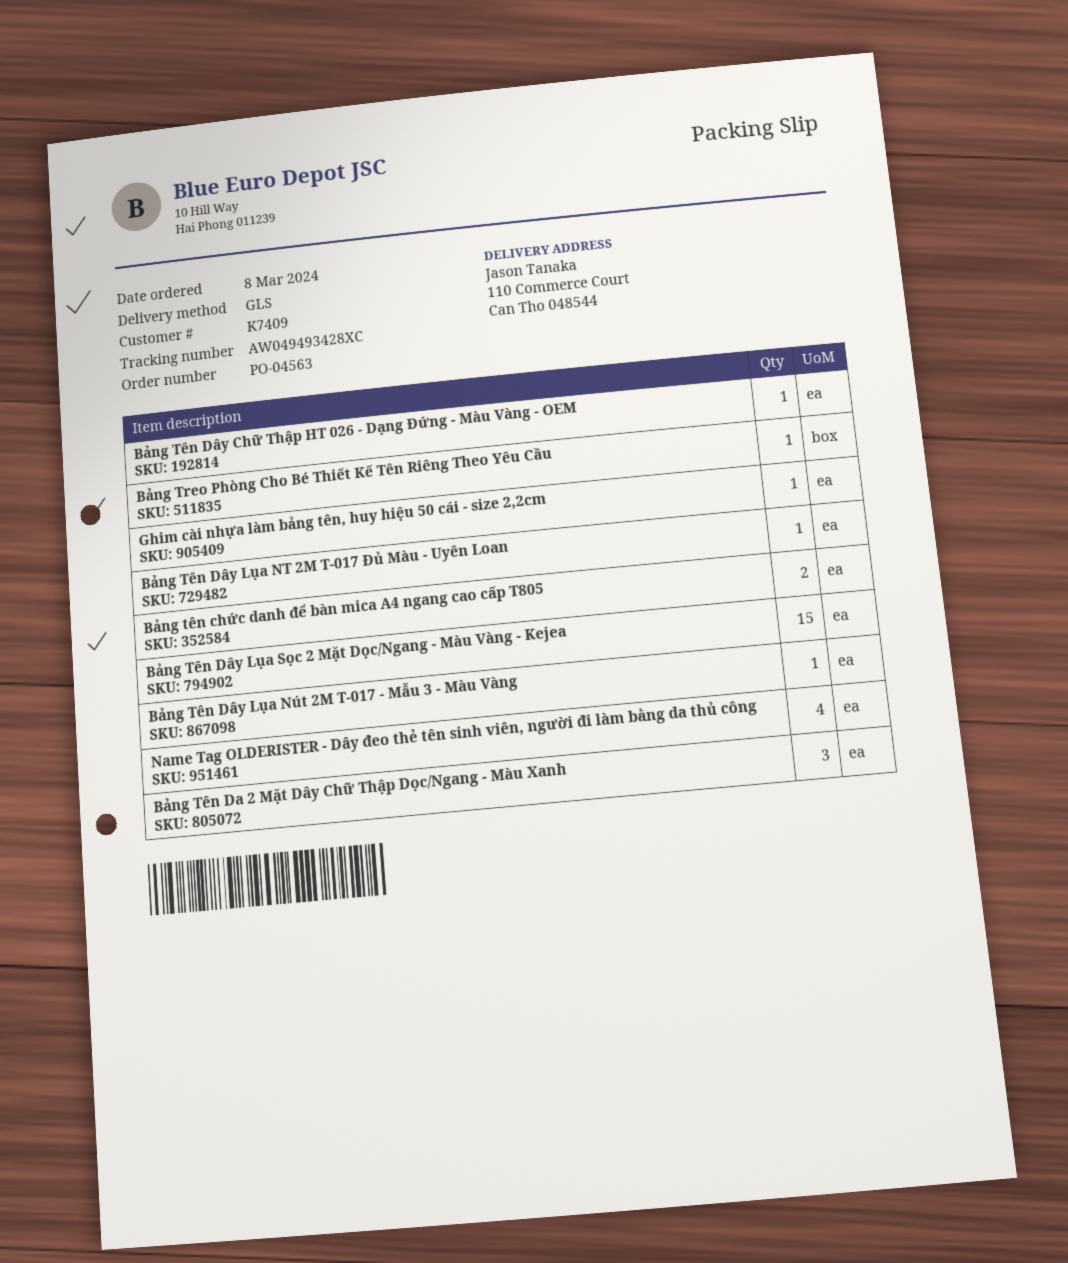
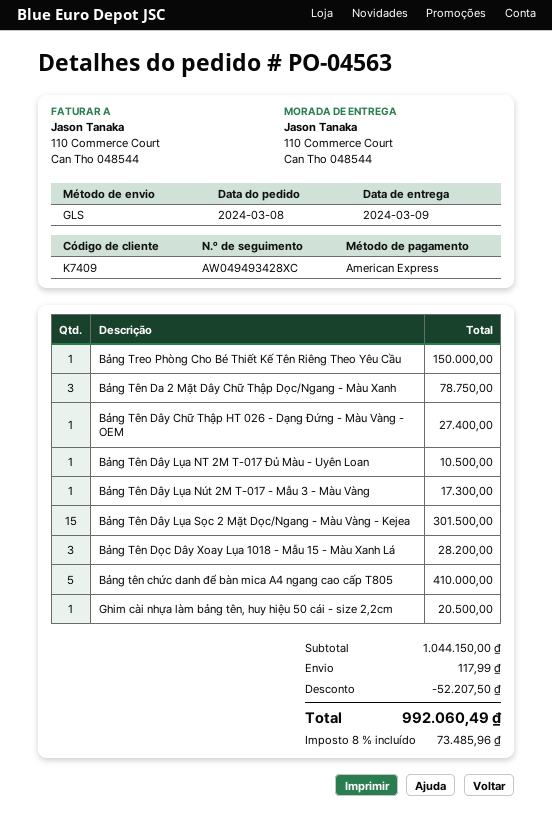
Bảng tên chức danh để bàn mica A4 ngang cao cấp T805: 2 -> 5
Name Tag OLDERISTER - Dây đeo thẻ tên sinh viên, người đi làm bằng da thủ công: 4 -> none
Bảng Tên Dọc Dây Xoay Lụa 1018 - Mẫu 15 - Màu Xanh Lá: none -> 3

